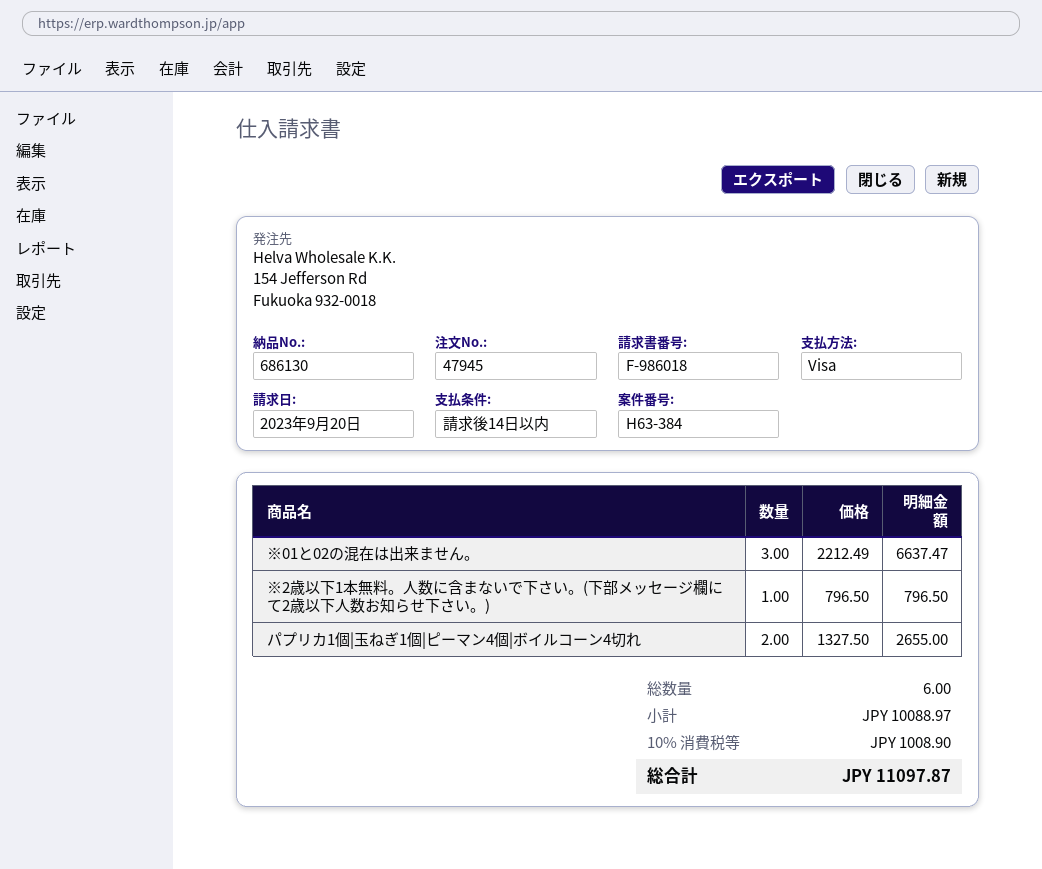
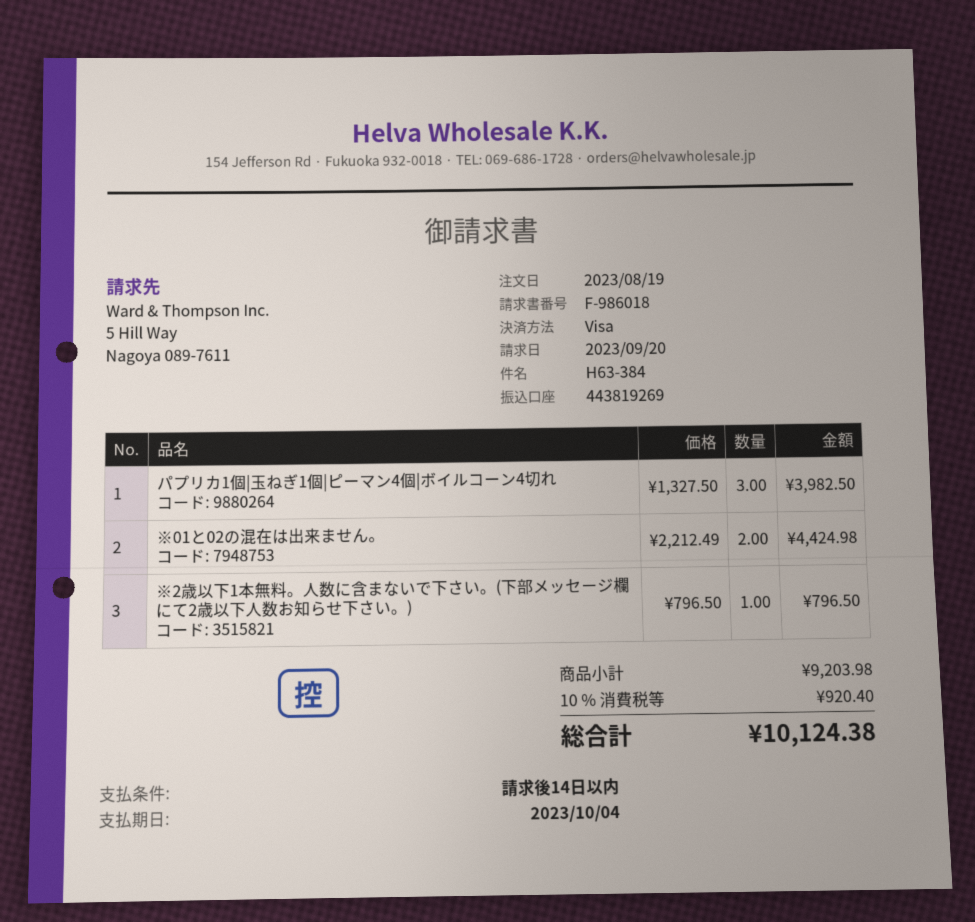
※01と02の混在は出来ません。: 3 x 2212.49 = 6637.47 -> 2 x 2212.49 = 4424.98
パプリカ1個|玉ねぎ1個|ピーマン4個|ボイルコーン4切れ: 2 x 1327.50 = 2655.00 -> 3 x 1327.50 = 3982.50
subtotal: 10088.97 -> 9203.98
tax: 10% = 1008.90 -> 10% = 920.40
total: 11097.87 -> 10124.38

